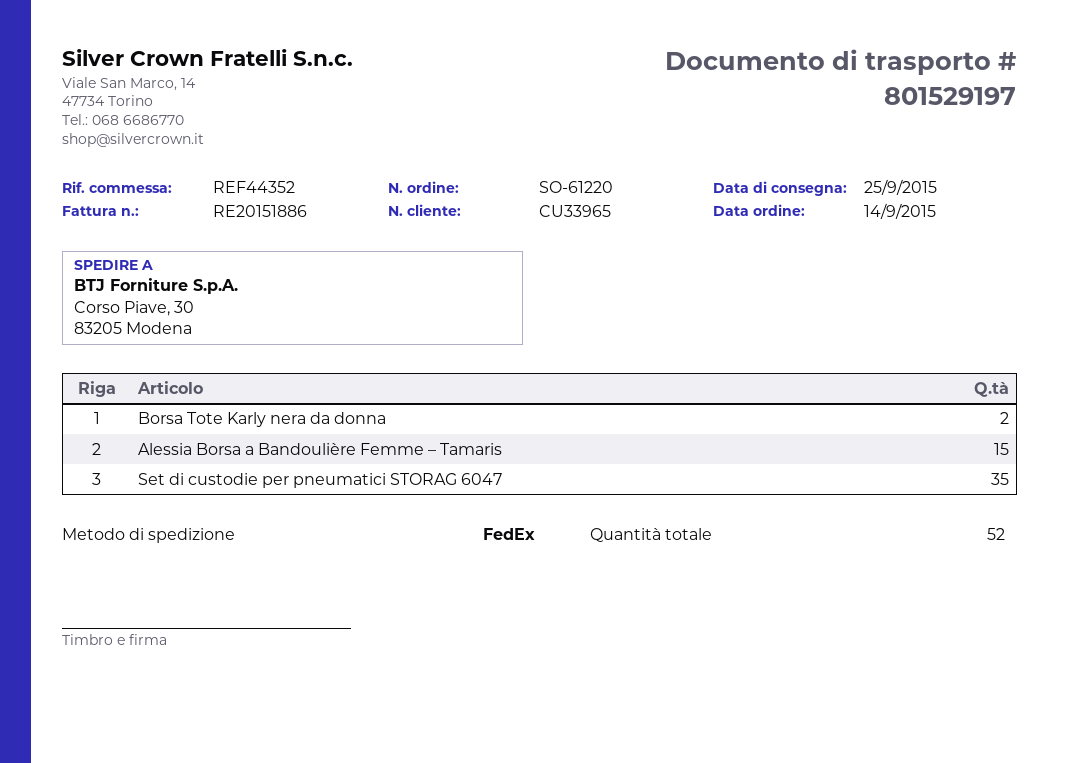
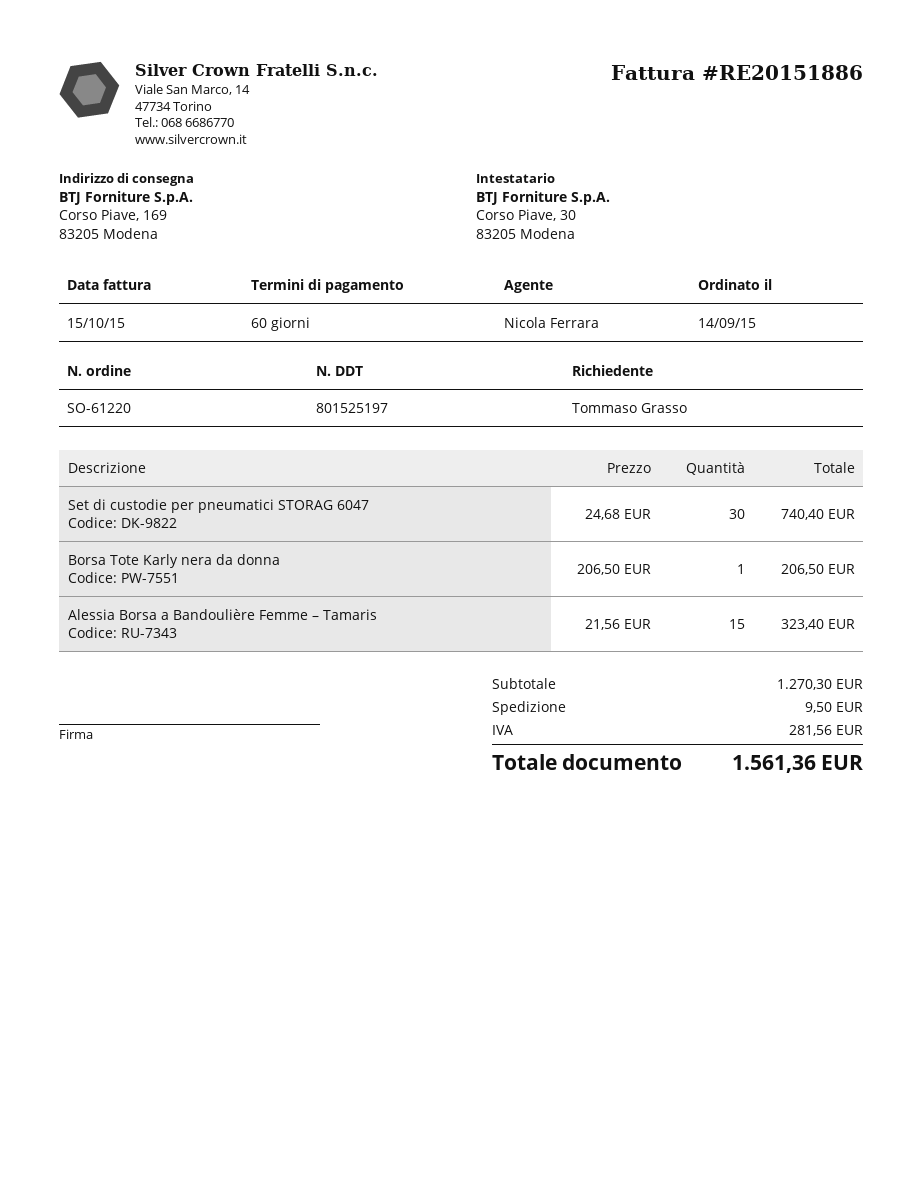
delivery note number: 801529197 -> 801525197
ship to: Corso Piave, 30, 83205 Modena -> Corso Piave, 169, 83205 Modena
Borsa Tote Karly nera da donna: 2 -> 1
Set di custodie per pneumatici STORAG 6047: 35 -> 30

